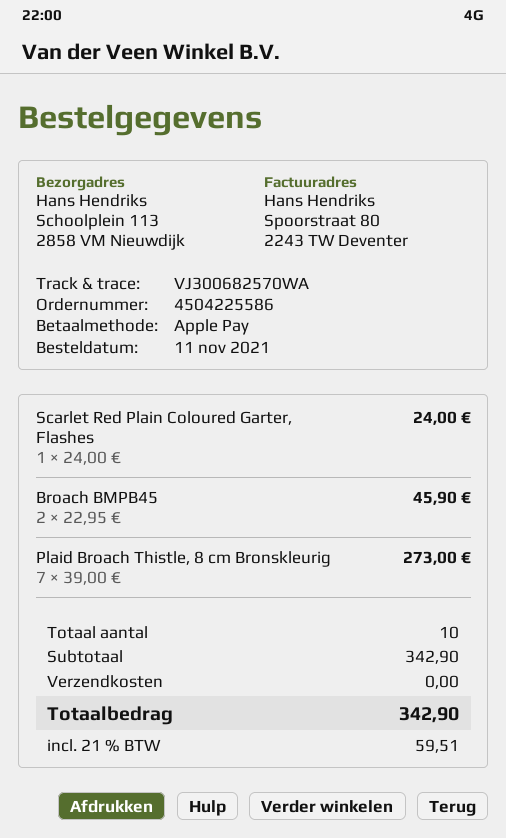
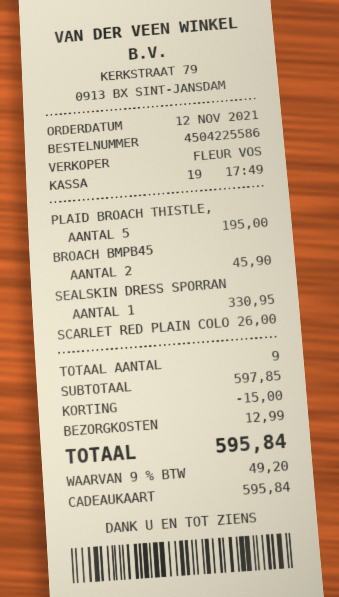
order date: 2021-11-11 -> 2021-11-12
payment method: Apple Pay -> gift card
Scarlet Red Plain Coloured Garter, Flashes: 1 for 24.00 -> 1 for 26.00
Plaid Broach Thistle, 8 cm Bronskleurig: 7 for 273.00 -> 5 for 195.00
SEALSKIN DRESS SPORRAN: none -> 1 for 330.95
total quantity: 10 -> 9
subtotal: 342.90 -> 597.85
discount: none -> 15.00
shipping: 0.00 -> 12.99
tax: 21% = 59.51 -> 9% = 49.20
total: 342.90 -> 595.84

